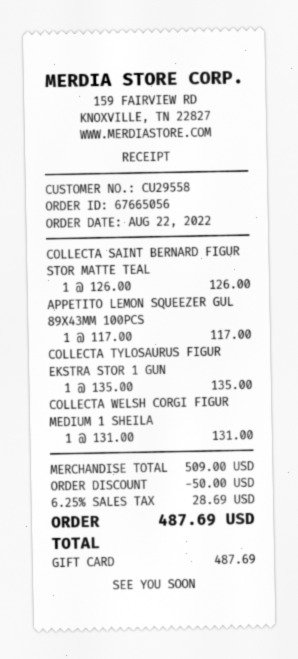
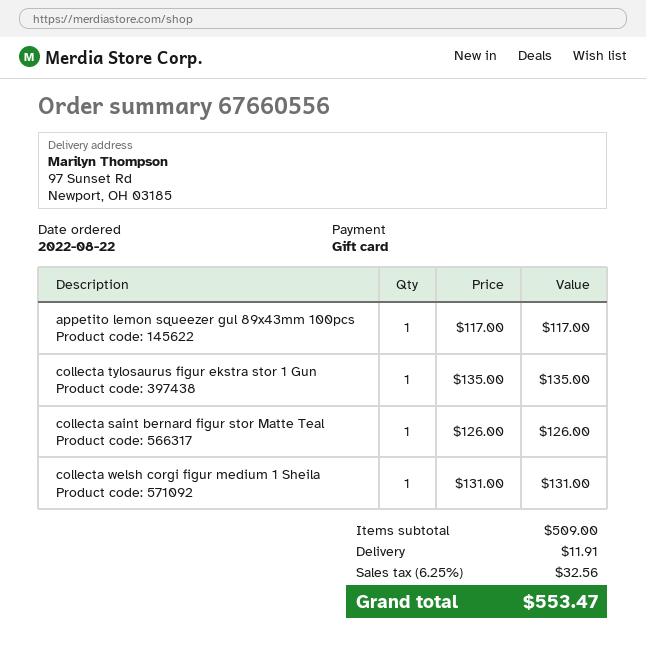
order number: 67665056 -> 67660556
discount: 50.00 -> none
shipping: none -> 11.91
tax: 6.25% = 28.69 -> 6.25% = 32.56
total: 487.69 -> 553.47

